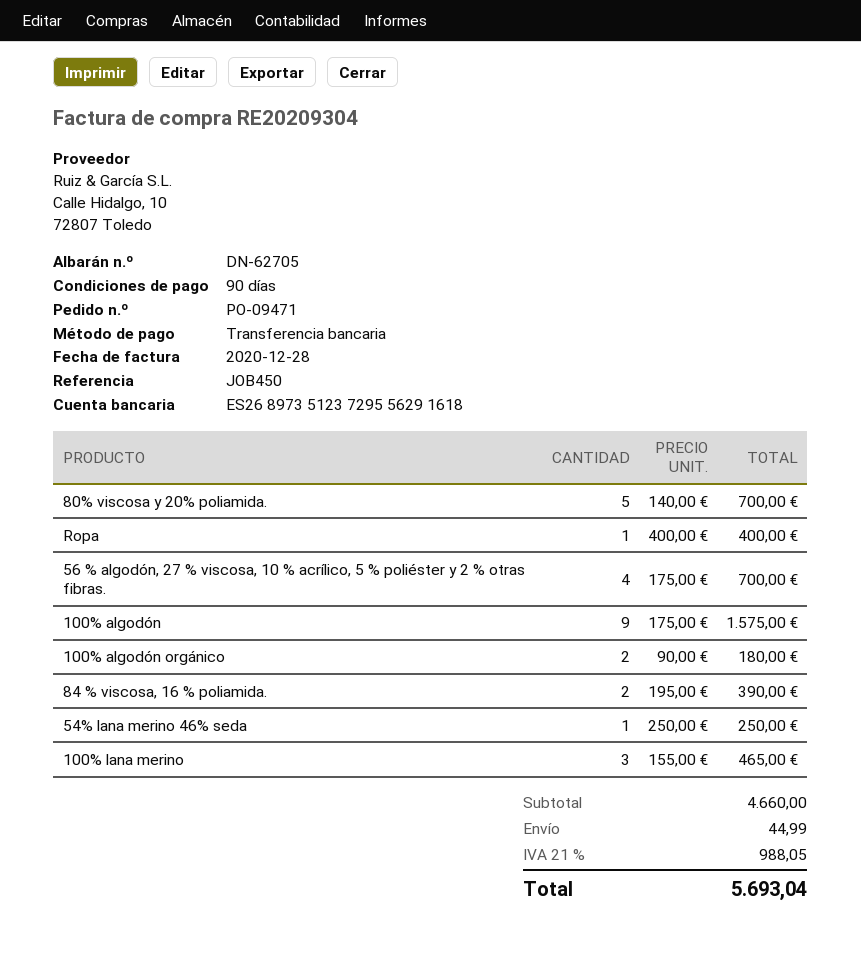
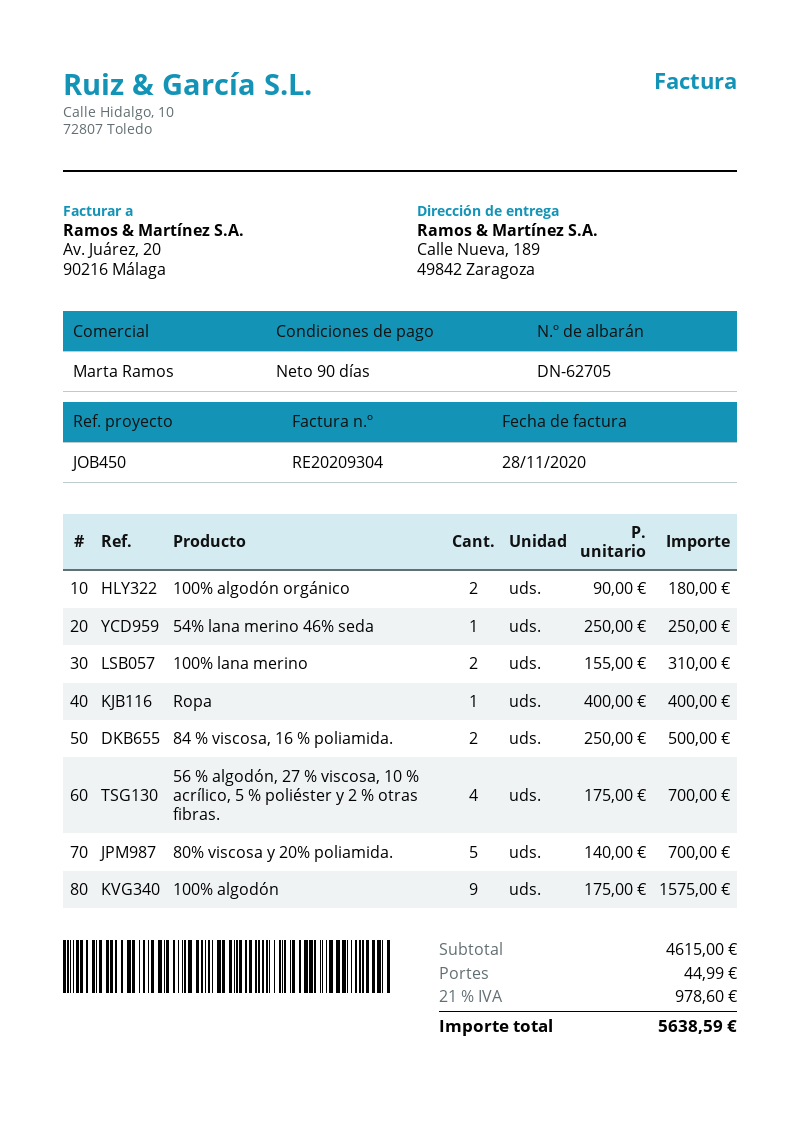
invoice date: 2020-12-28 -> 2020-11-28
84 % viscosa, 16 % poliamida.: 2 x 195.00 = 390.00 -> 2 x 250.00 = 500.00
100% lana merino: 3 x 155.00 = 465.00 -> 2 x 155.00 = 310.00
subtotal: 4660.00 -> 4615.00
tax: 21% = 988.05 -> 21% = 978.60
total: 5693.04 -> 5638.59

